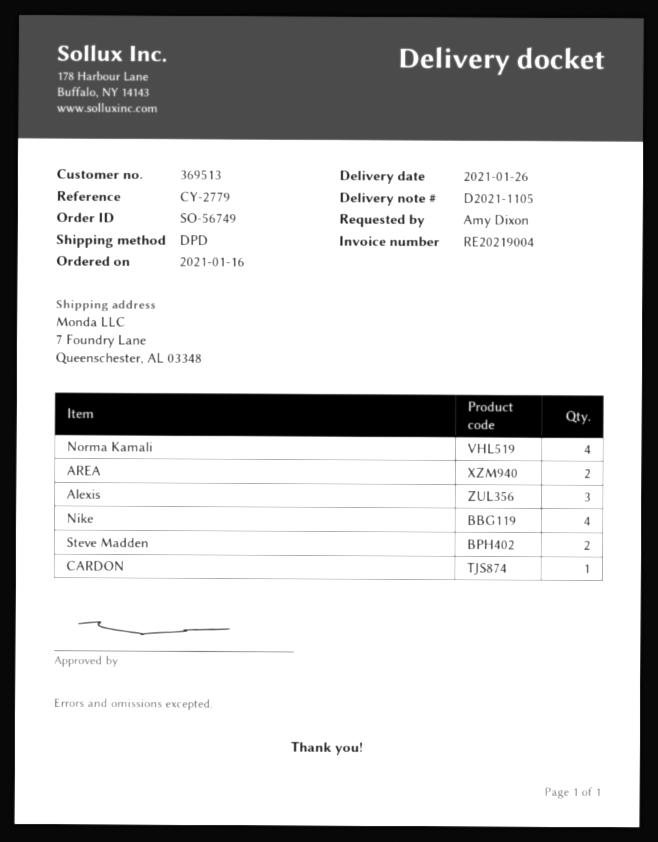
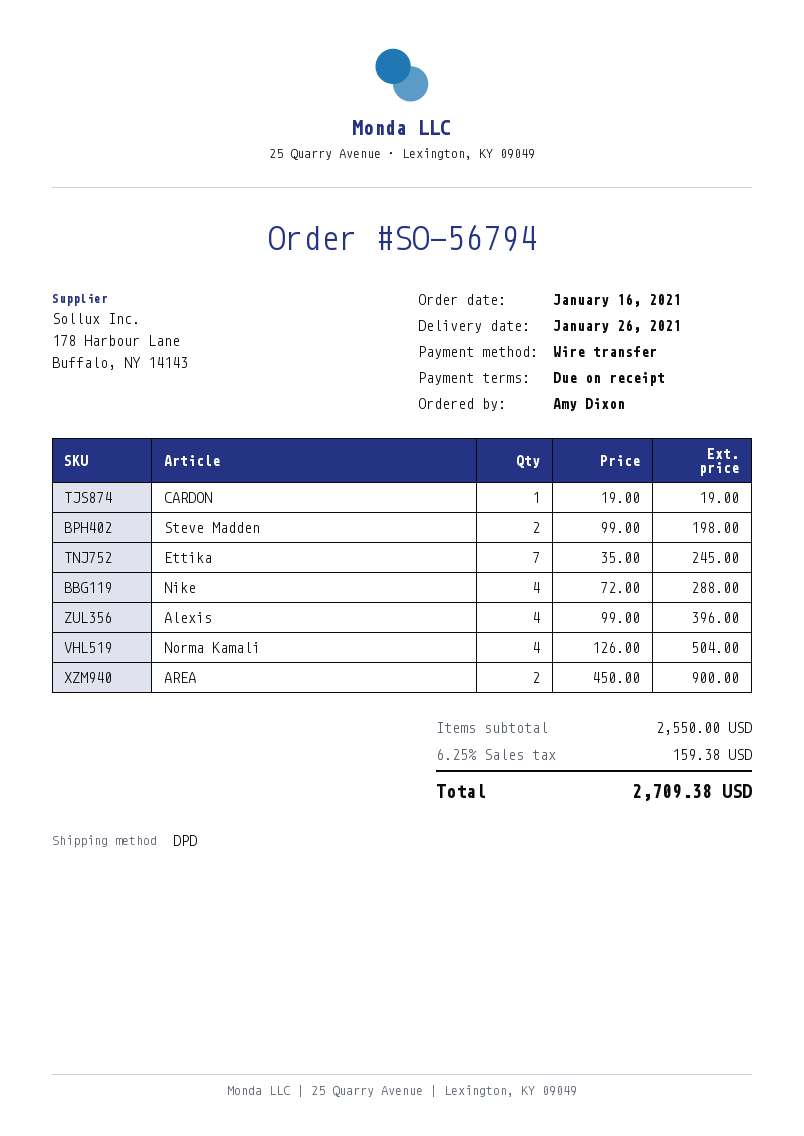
order number: SO-56749 -> SO-56794
Alexis: 3 -> 4
Ettika: none -> 7

